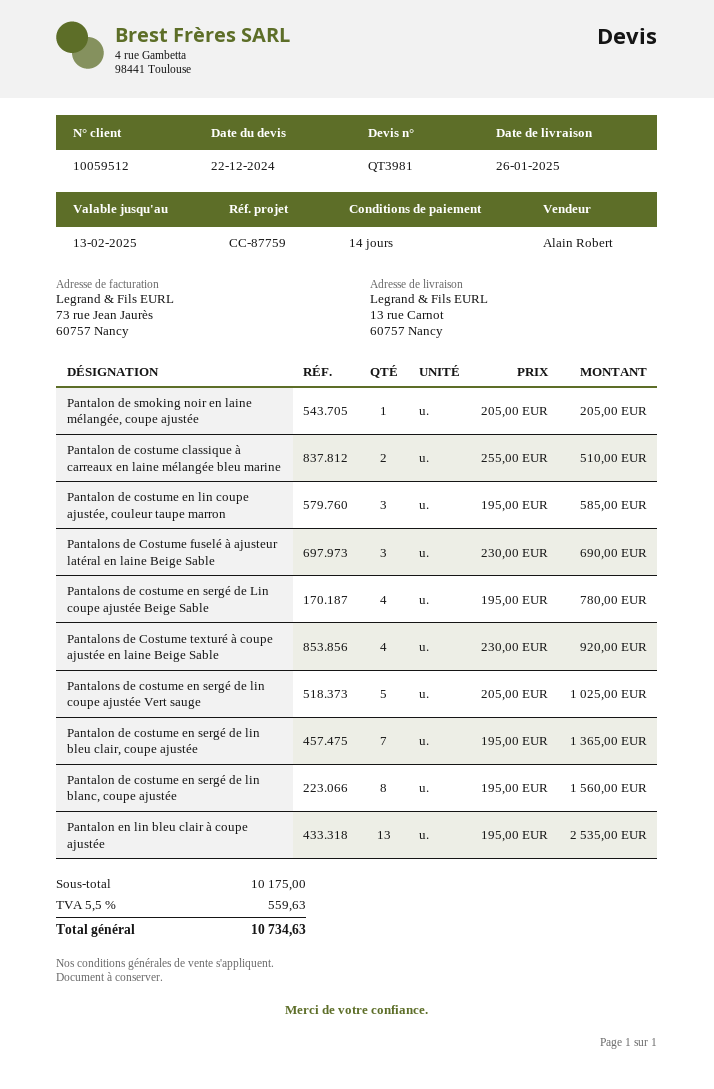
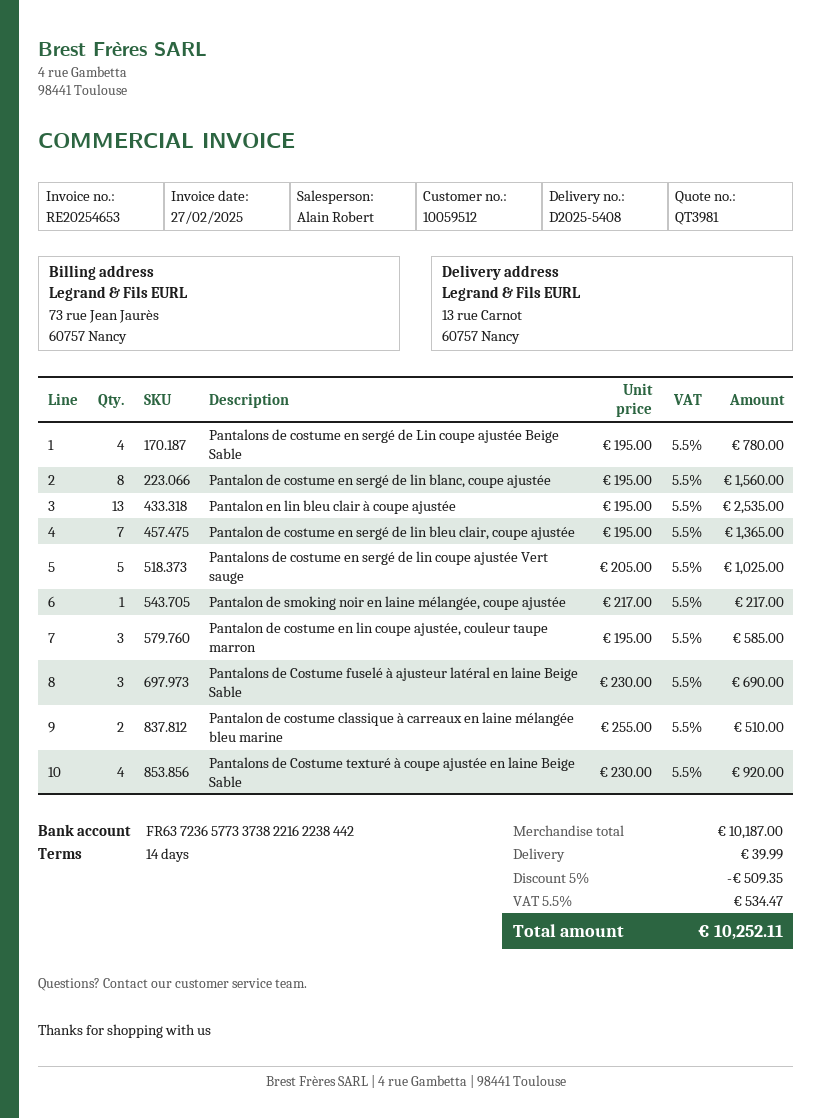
Pantalon de smoking noir en laine mélangée, coupe ajustée: 1 x 205.00 = 205.00 -> 1 x 217.00 = 217.00
subtotal: 10175.00 -> 10187.00
discount: none -> 5% = 509.35
shipping: none -> 39.99
tax: 5.5% = 559.63 -> 5.5% = 534.47
total: 10734.63 -> 10252.11

